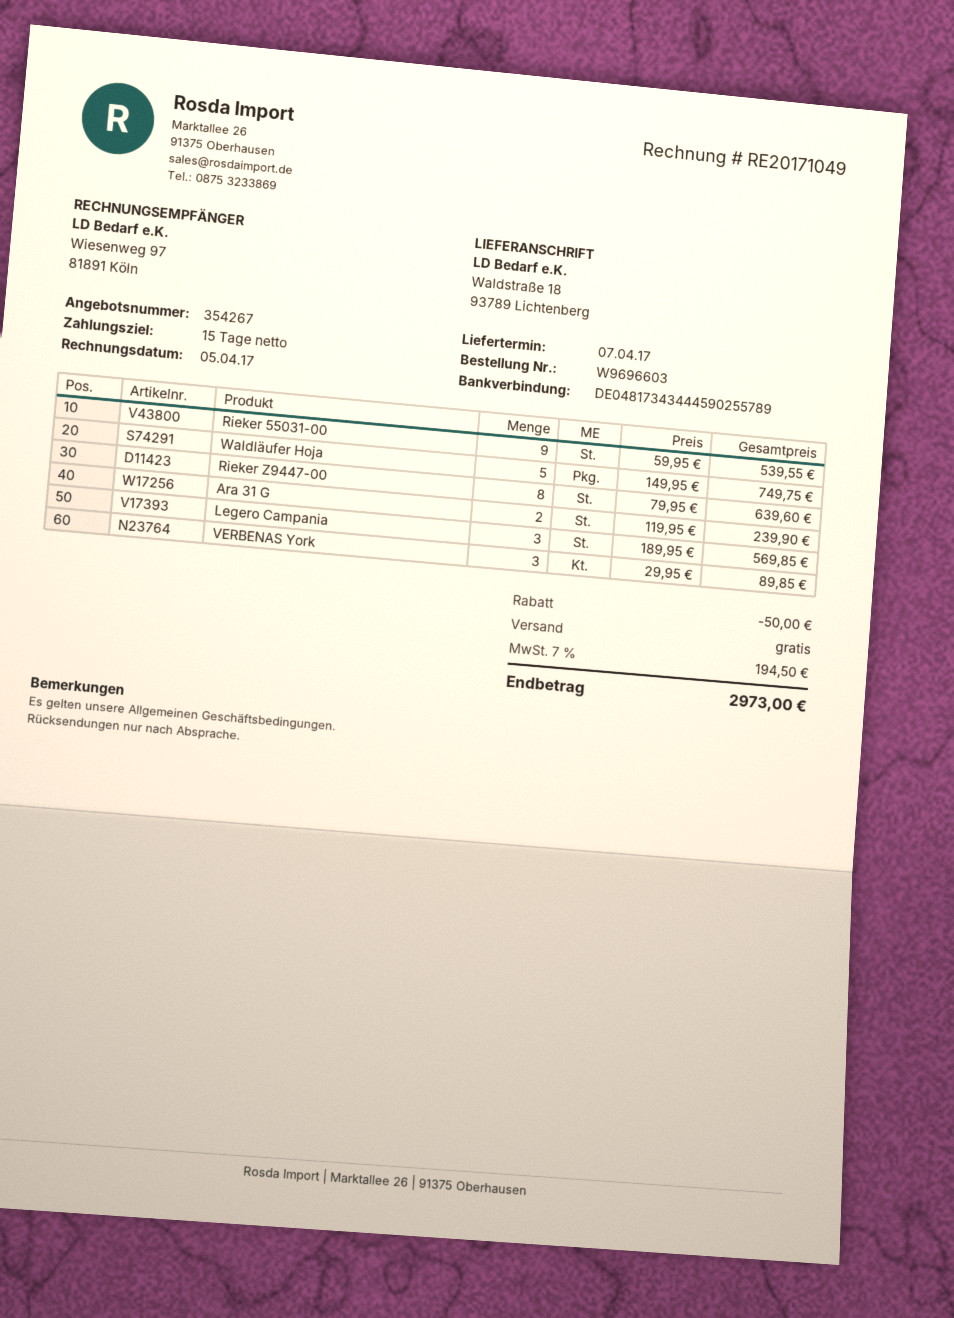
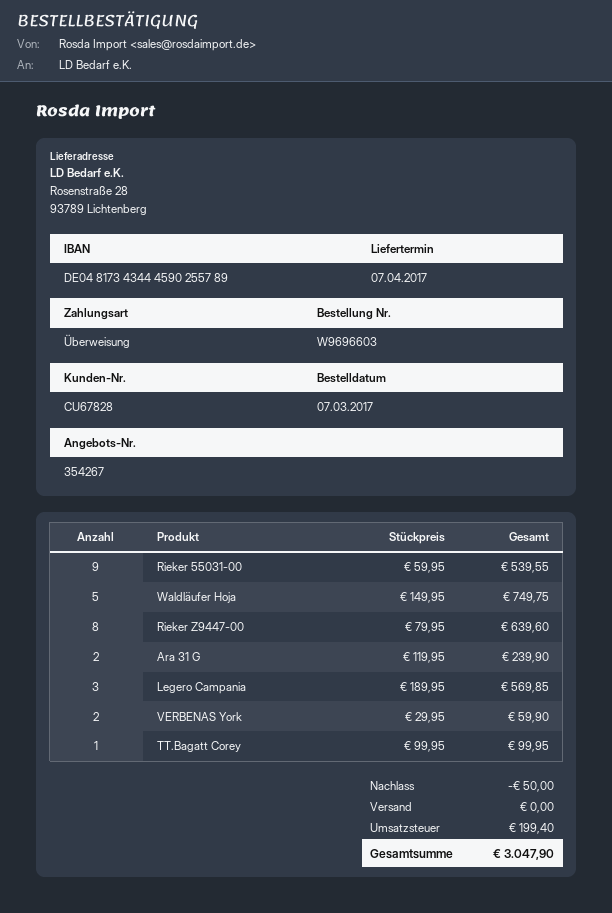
ship to: Waldstraße 18, 93789 Lichtenberg -> Rosenstraße 28, 93789 Lichtenberg
VERBENAS York: 3 x 29.95 = 89.85 -> 2 x 29.95 = 59.90
TT.Bagatt Corey: none -> 1 x 99.95 = 99.95
tax: 194.50 -> 199.40
total: 2973.00 -> 3047.90

